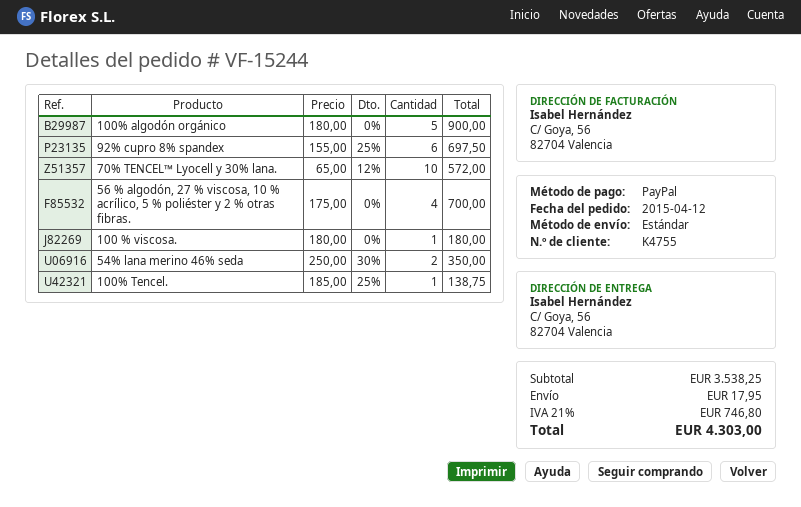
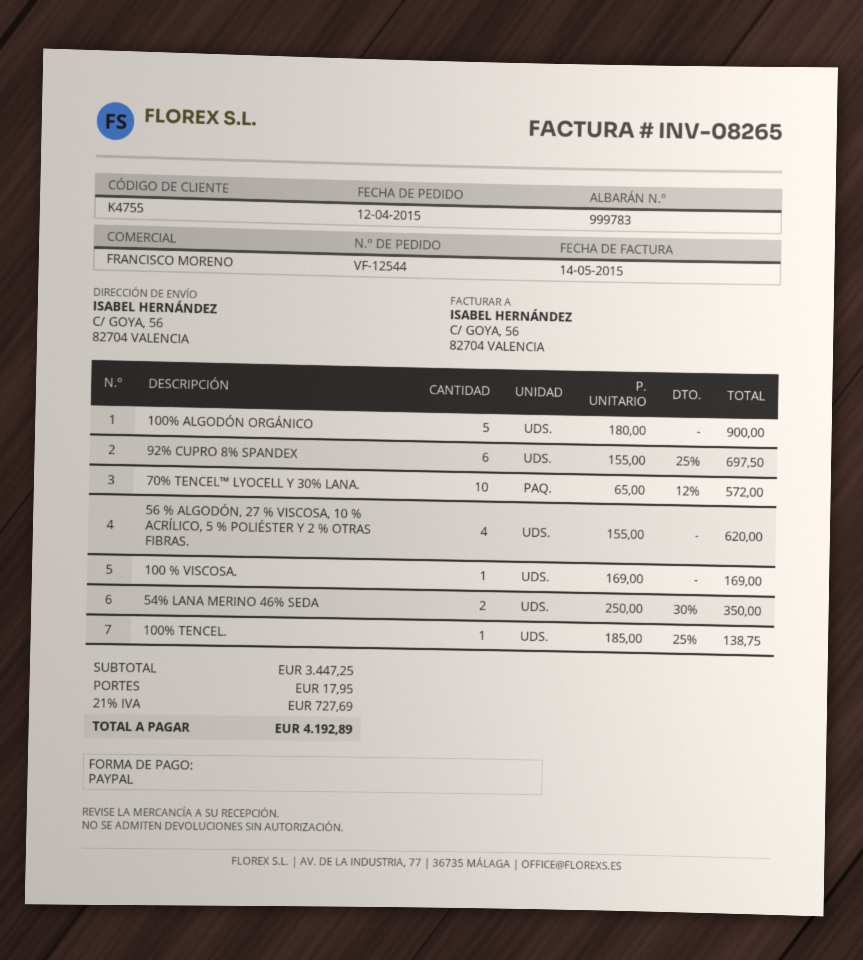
order number: VF-15244 -> VF-12544
56 % algodón, 27 % viscosa, 10 % acrílico, 5 % poliéster y 2 % otras fibras.: 4 x 175.00 = 700.00 -> 4 x 155.00 = 620.00
100 % viscosa.: 1 x 180.00 = 180.00 -> 1 x 169.00 = 169.00
subtotal: 3538.25 -> 3447.25
tax: 21% = 746.80 -> 21% = 727.69
total: 4303.00 -> 4192.89

